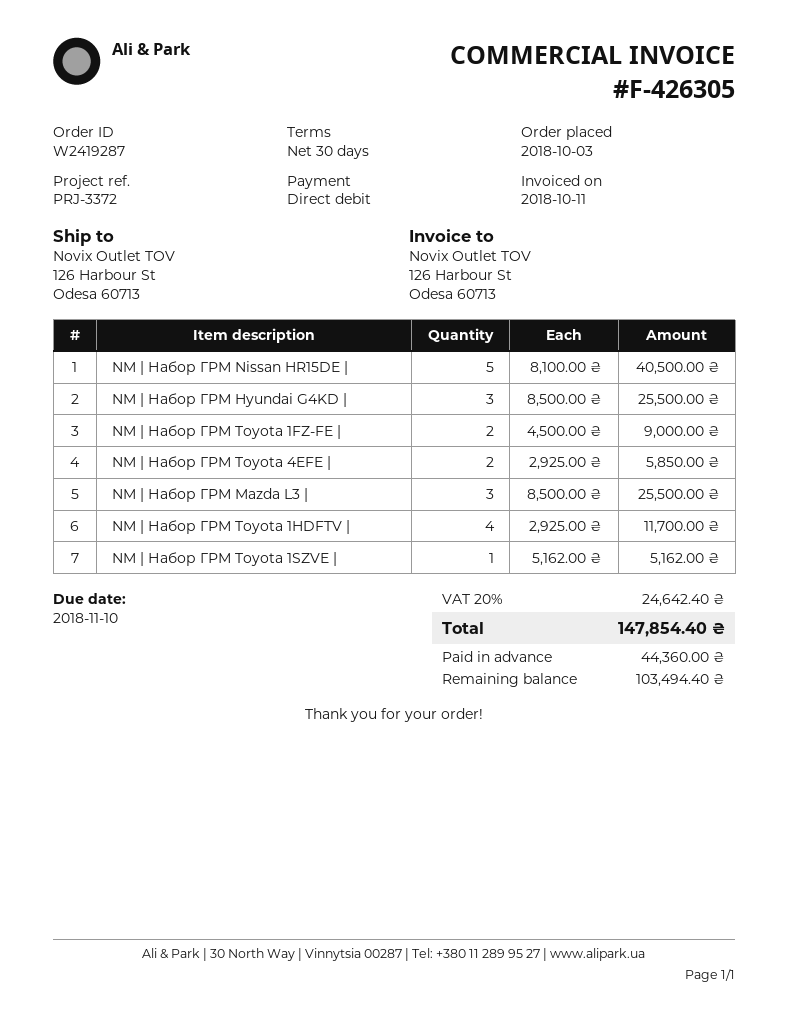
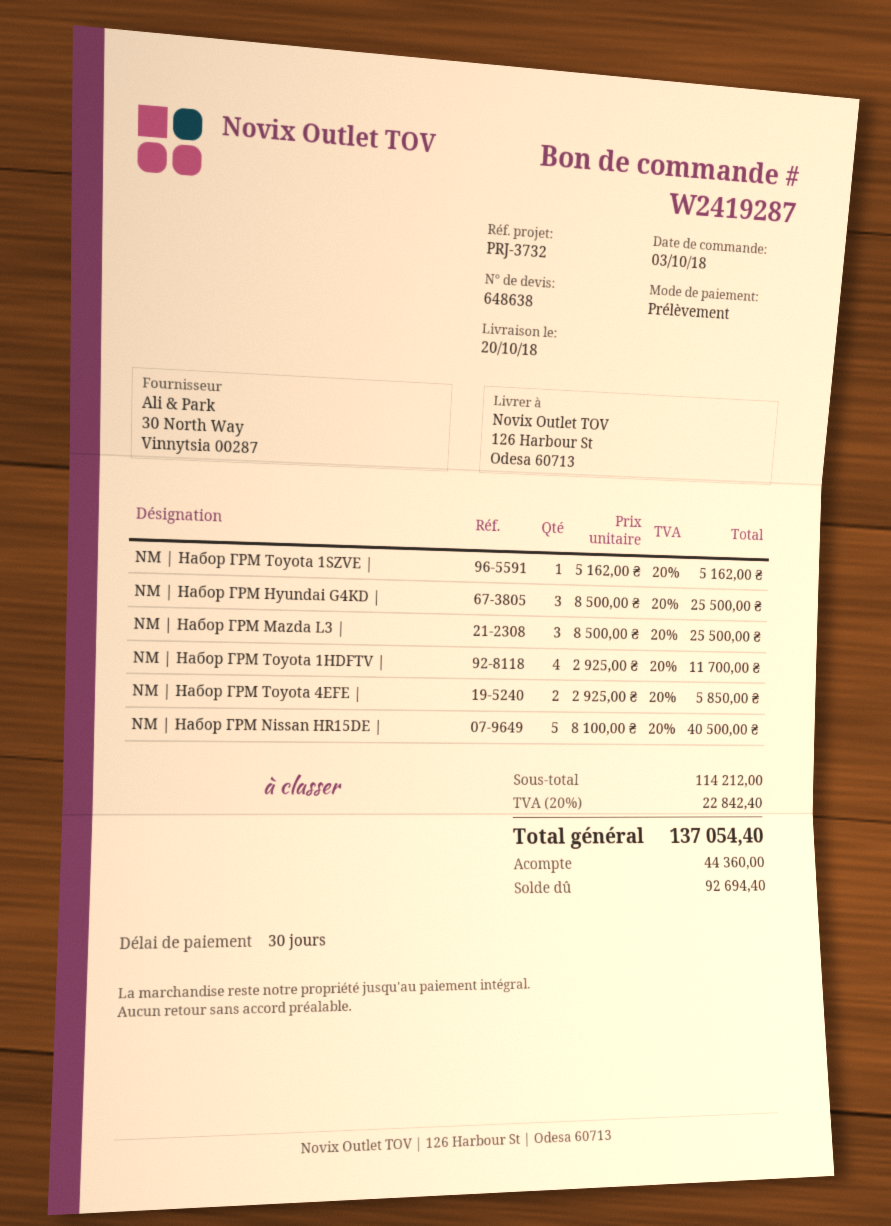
reference: PRJ-3372 -> PRJ-3732
NM | Набор ГРМ Toyota 1FZ-FE |: 2 x 4500.00 = 9000.00 -> none
tax: 20% = 24642.40 -> 20% = 22842.40
total: 147854.40 -> 137054.40
balance: 103494.40 -> 92694.40

